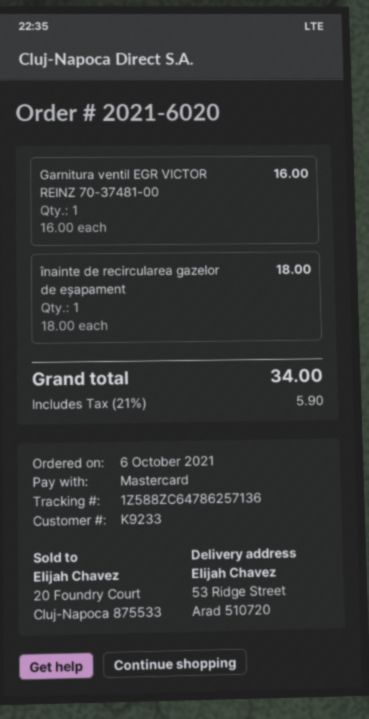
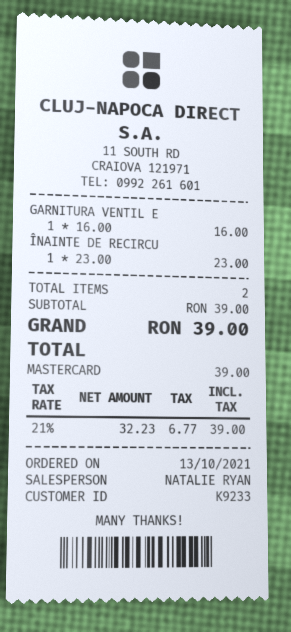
order date: 2021-10-06 -> 2021-10-13
înainte de recircularea gazelor de eșapament: 1 x 18.00 = 18.00 -> 1 x 23.00 = 23.00
tax: 21% = 5.90 -> 21% = 6.77
total: 34.00 -> 39.00

